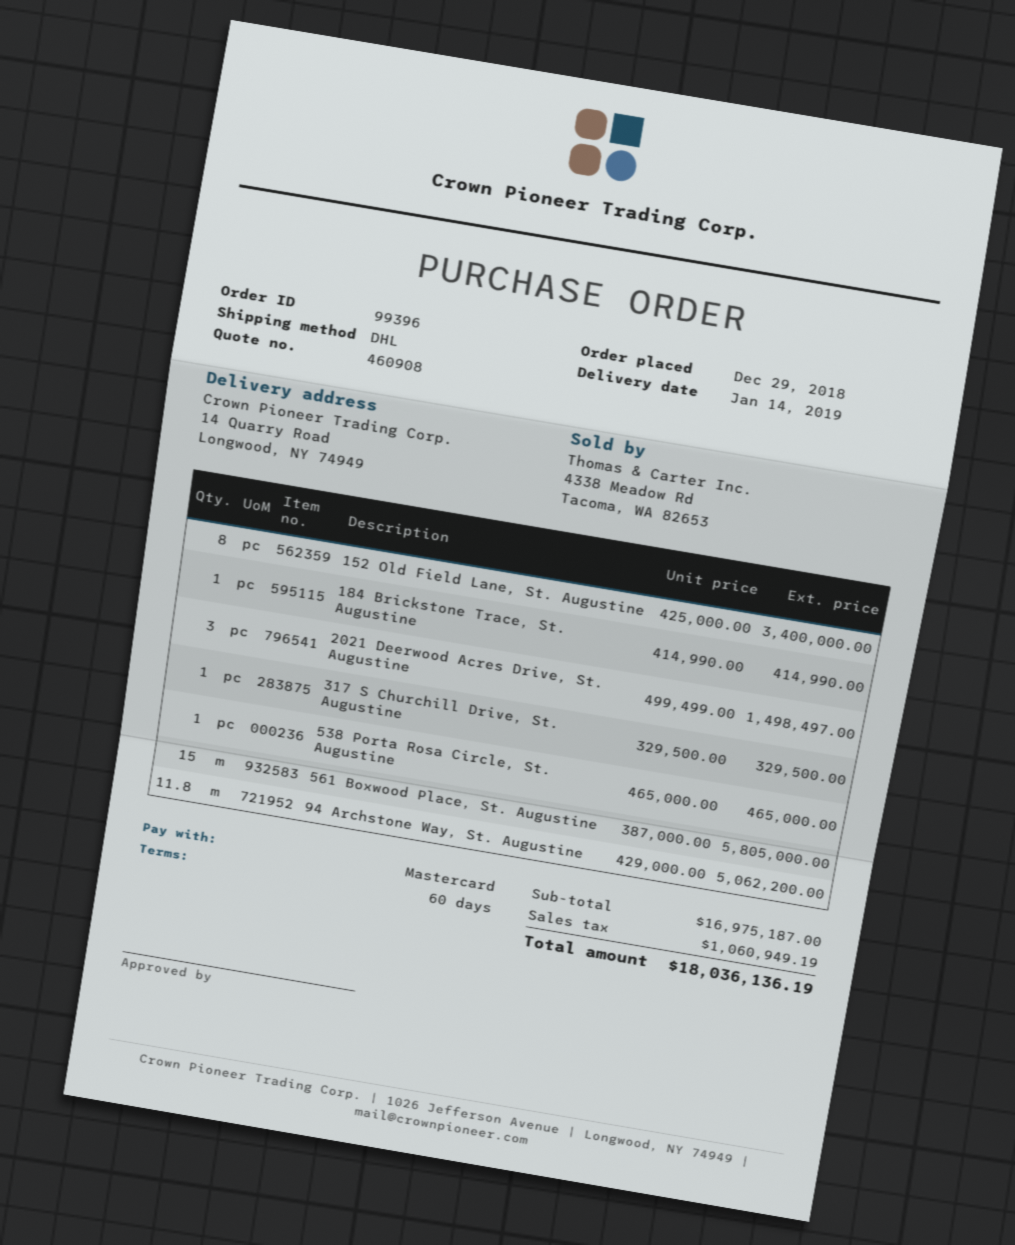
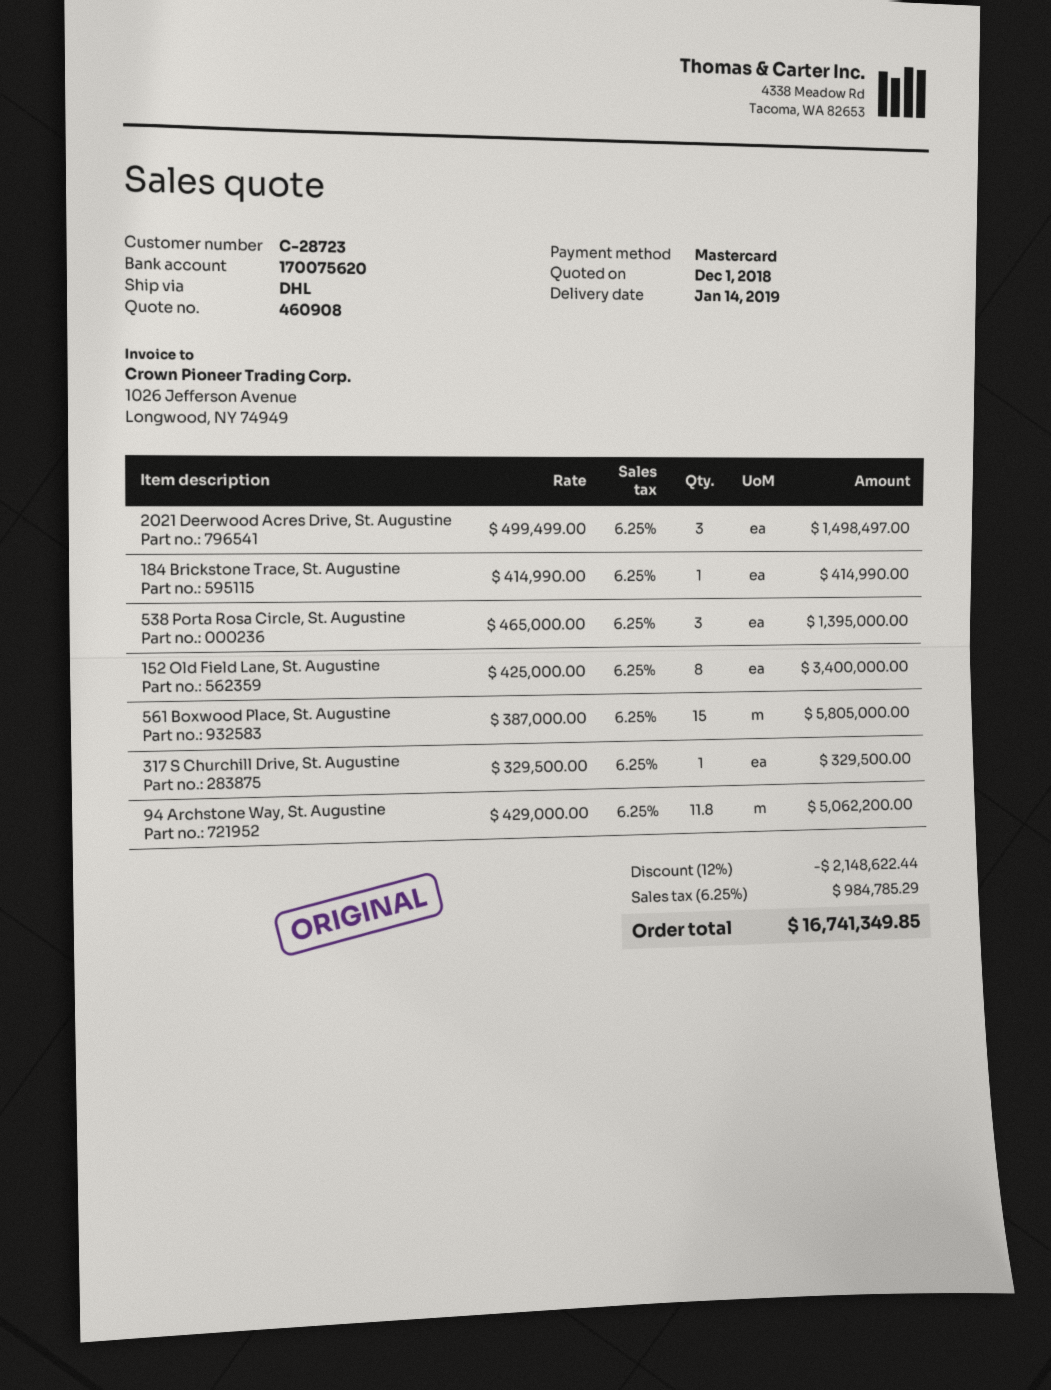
538 Porta Rosa Circle, St. Augustine: 1 x 465000.00 = 465000.00 -> 3 x 465000.00 = 1395000.00
discount: none -> 12% = 2148622.44
tax: 1060949.19 -> 984785.29
total: 18036136.19 -> 16741349.85

